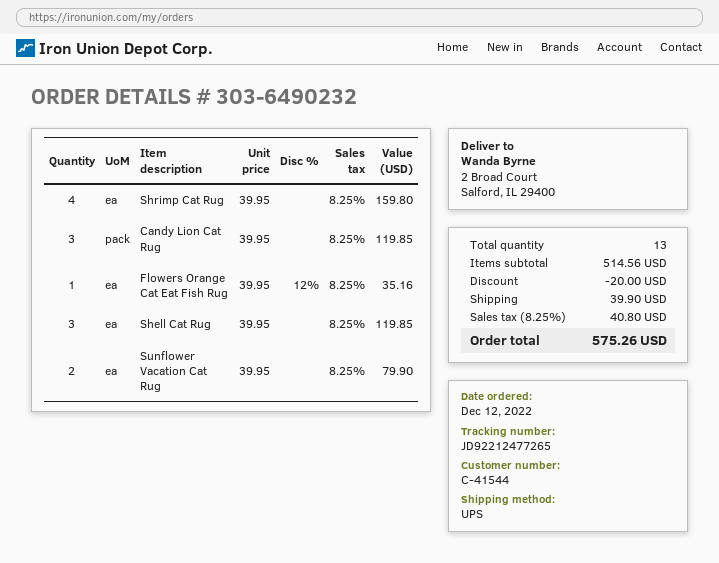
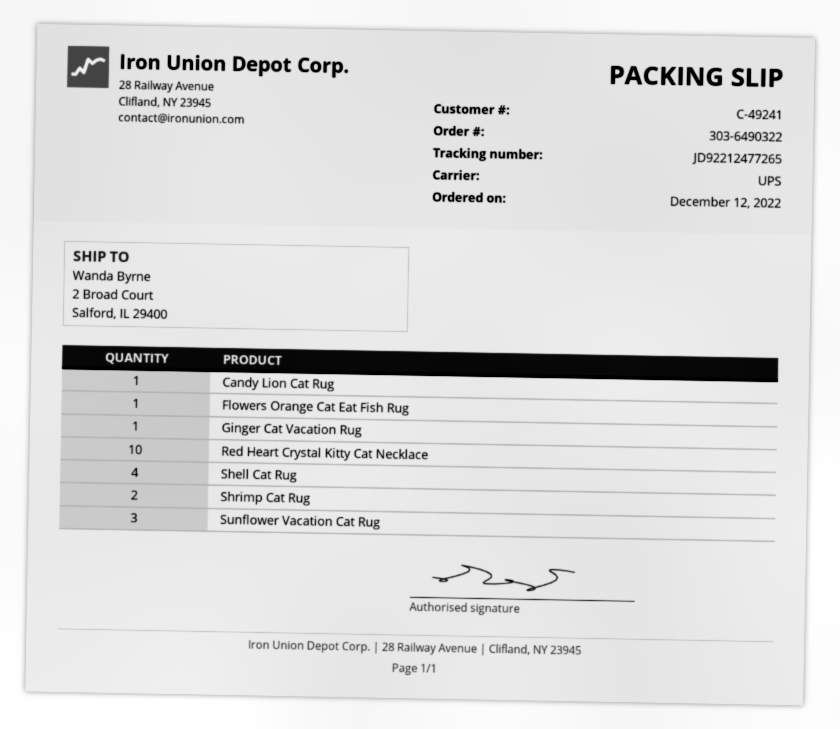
order number: 303-6490232 -> 303-6490322
customer number: C-41544 -> C-49241
Shrimp Cat Rug: 4 -> 2
Candy Lion Cat Rug: 3 -> 1
Shell Cat Rug: 3 -> 4
Sunflower Vacation Cat Rug: 2 -> 3
Ginger Cat Vacation Rug: none -> 1
Red Heart Crystal Kitty Cat Necklace: none -> 10

